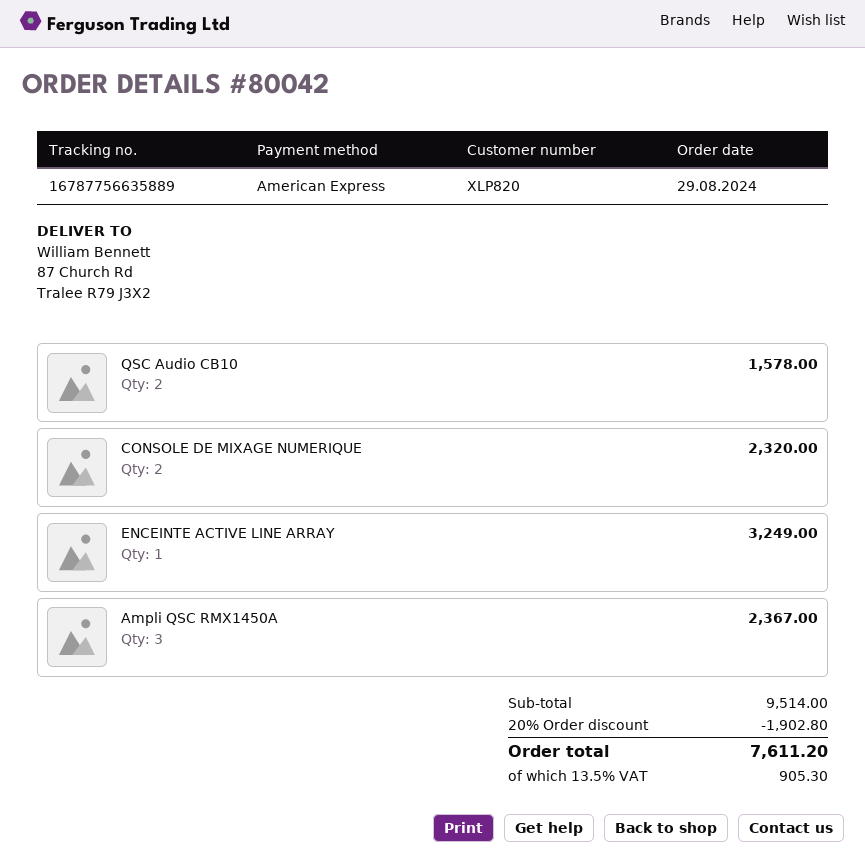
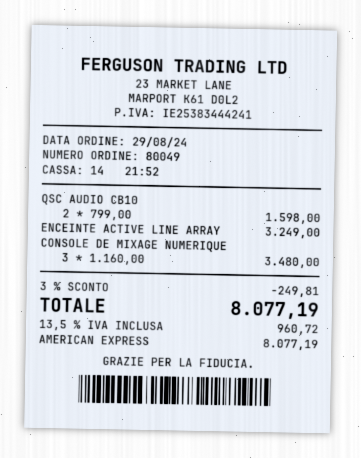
order number: 80042 -> 80049
QSC Audio CB10: 2 for 1578.00 -> 2 for 1598.00
CONSOLE DE MIXAGE NUMERIQUE: 2 for 2320.00 -> 3 for 3480.00
Ampli QSC RMX1450A: 3 for 2367.00 -> none
discount: 20% = 1902.80 -> 3% = 249.81
tax: 13.5% = 905.30 -> 13.5% = 960.72
total: 7611.20 -> 8077.19

